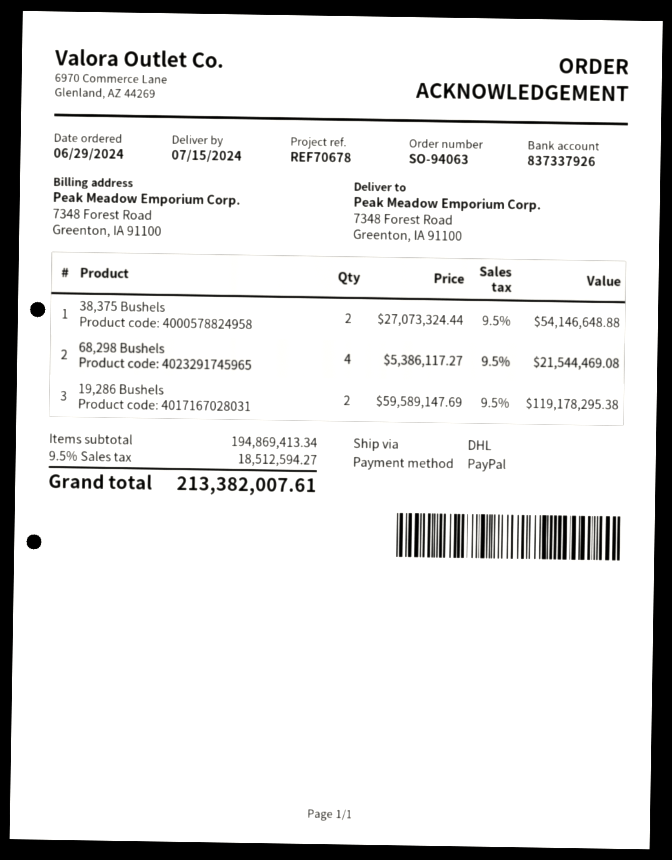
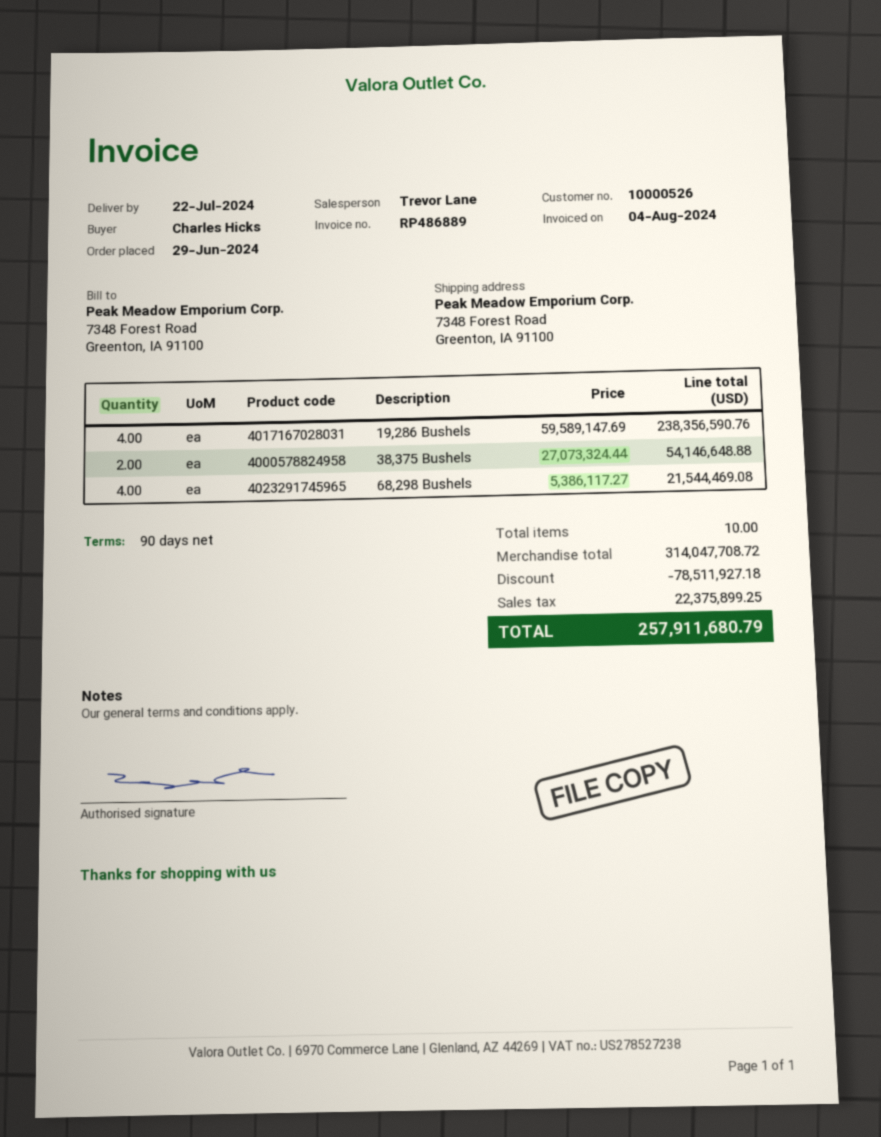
delivery date: 2024-07-15 -> 2024-07-22
19,286 Bushels: 2 x 59589147.69 = 119178295.38 -> 4 x 59589147.69 = 238356590.76
subtotal: 194869413.34 -> 314047708.72
discount: none -> 78511927.18
tax: 18512594.27 -> 22375899.25
total: 213382007.61 -> 257911680.79

